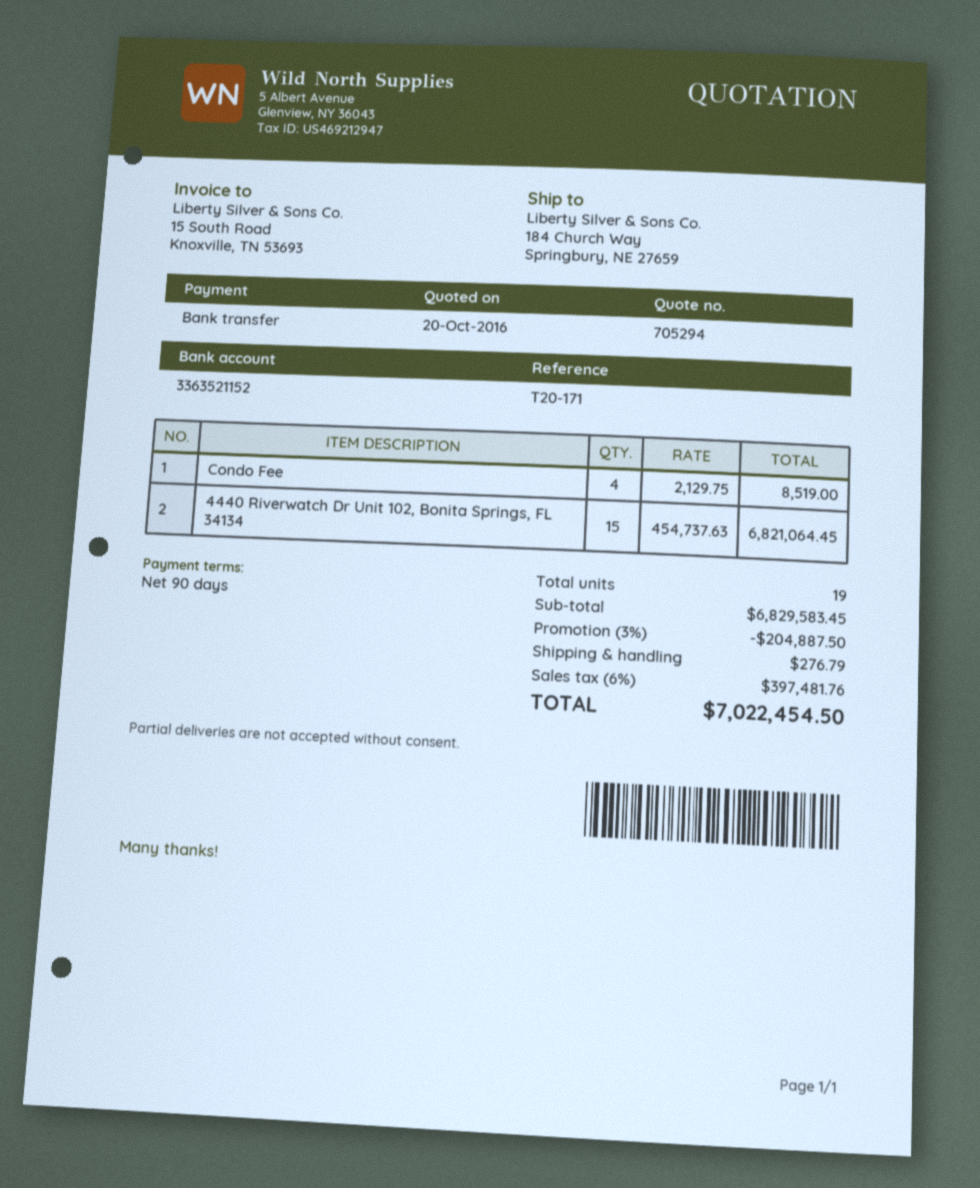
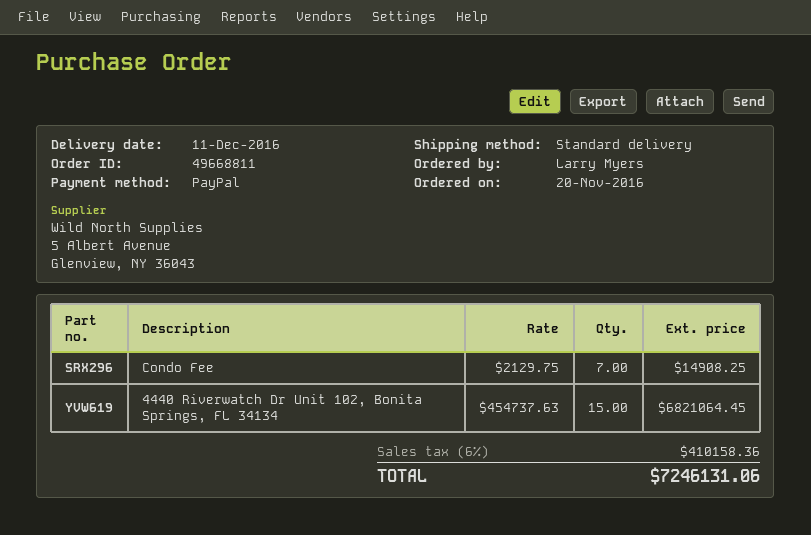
payment method: bank transfer -> PayPal
Condo Fee: 4 x 2129.75 = 8519.00 -> 7 x 2129.75 = 14908.25
discount: 3% = 204887.50 -> none
shipping: 276.79 -> none
tax: 6% = 397481.76 -> 6% = 410158.36
total: 7022454.50 -> 7246131.06

